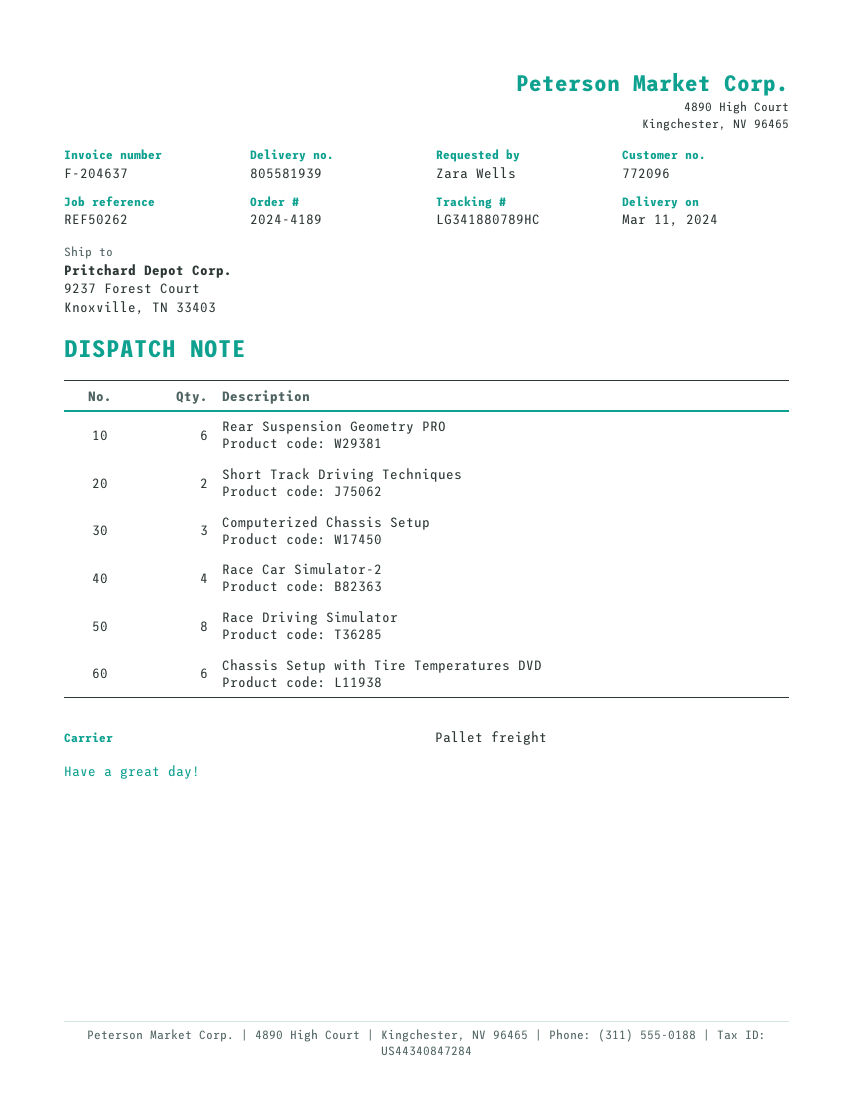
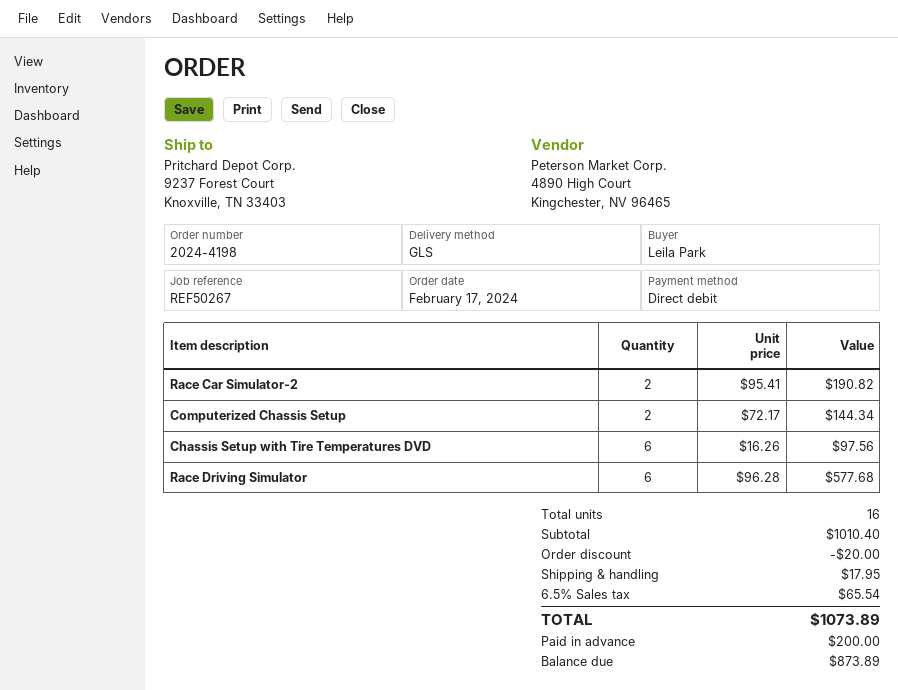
order number: 2024-4189 -> 2024-4198
reference: REF50262 -> REF50267
ordered by: Zara Wells -> Leila Park
shipping method: pallet freight -> GLS
Rear Suspension Geometry PRO: 6 -> none
Short Track Driving Techniques: 2 -> none
Computerized Chassis Setup: 3 -> 2
Race Car Simulator-2: 4 -> 2
Race Driving Simulator: 8 -> 6

